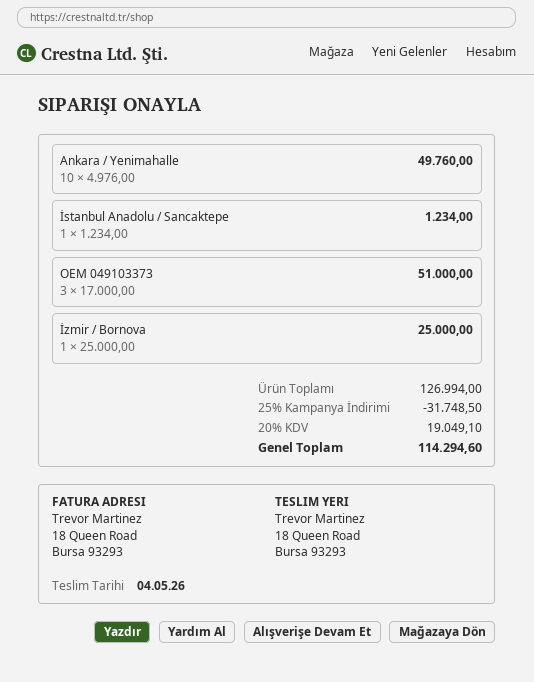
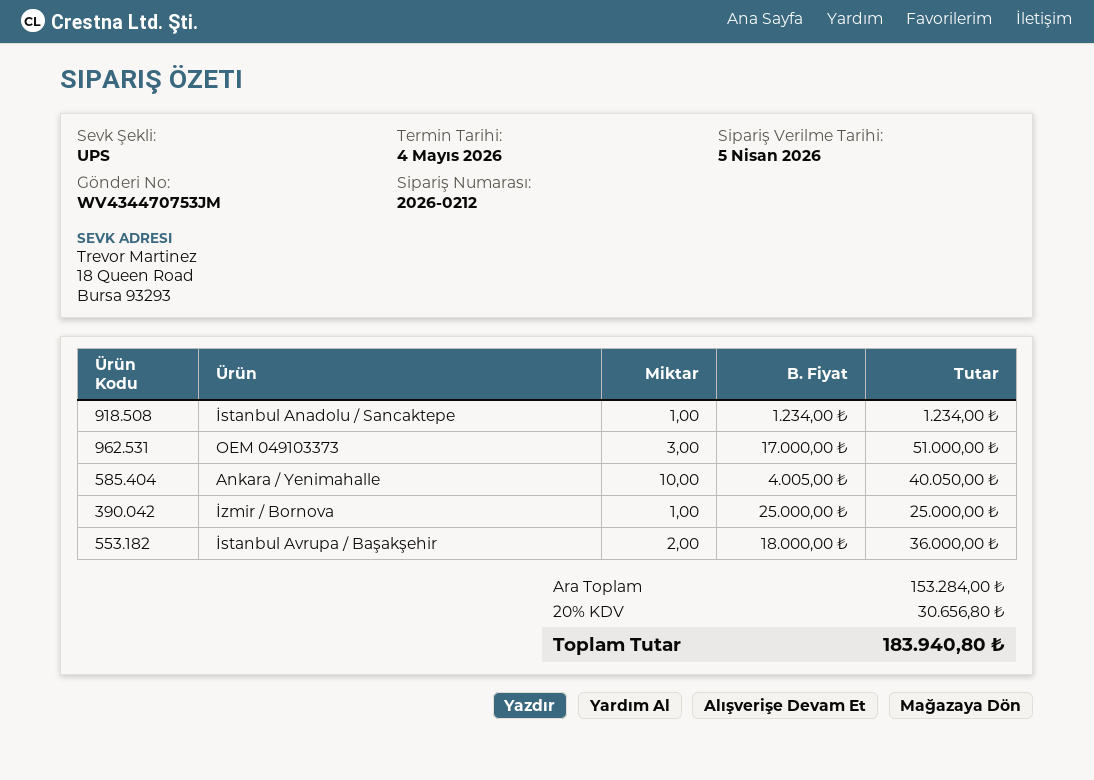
Ankara / Yenimahalle: 10 x 4976.00 = 49760.00 -> 10 x 4005.00 = 40050.00
İstanbul Avrupa / Başakşehir: none -> 2 x 18000.00 = 36000.00
subtotal: 126994.00 -> 153284.00
discount: 25% = 31748.50 -> none
tax: 20% = 19049.10 -> 20% = 30656.80
total: 114294.60 -> 183940.80

